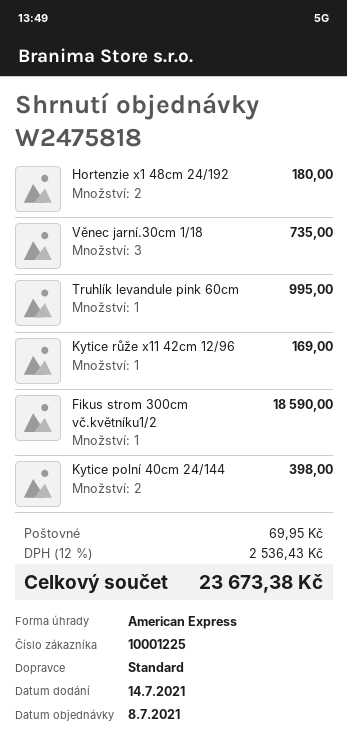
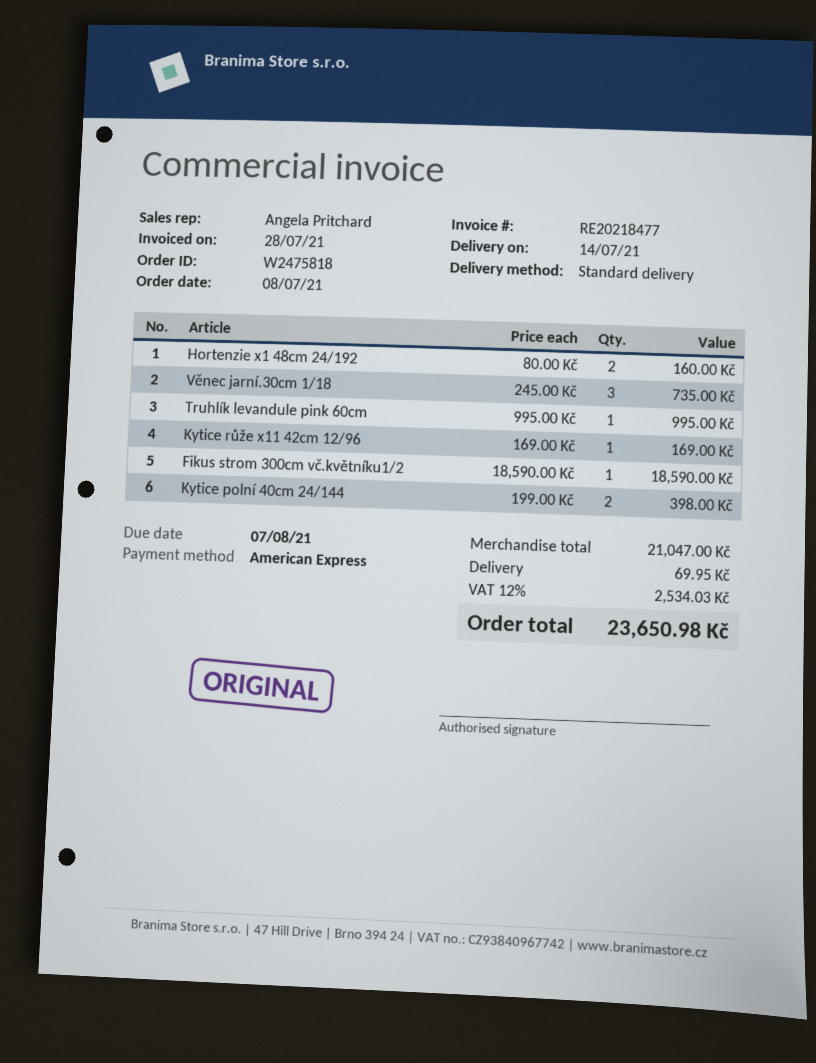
Hortenzie x1 48cm 24/192: 2 for 180.00 -> 2 for 160.00
tax: 12% = 2536.43 -> 12% = 2534.03
total: 23673.38 -> 23650.98

